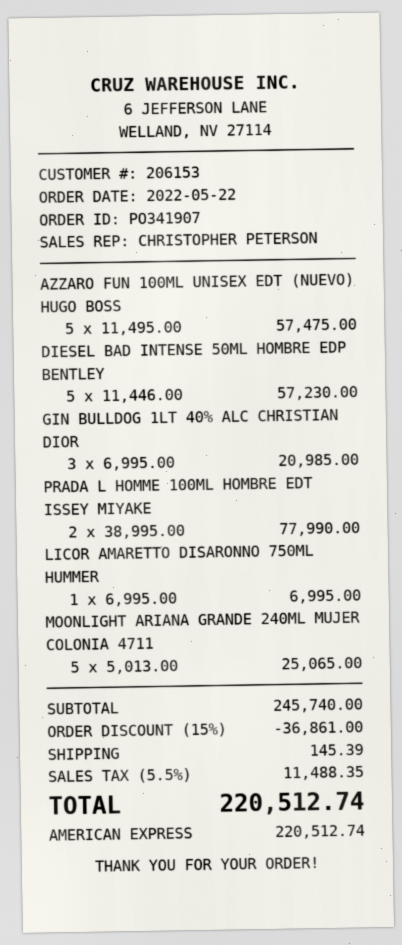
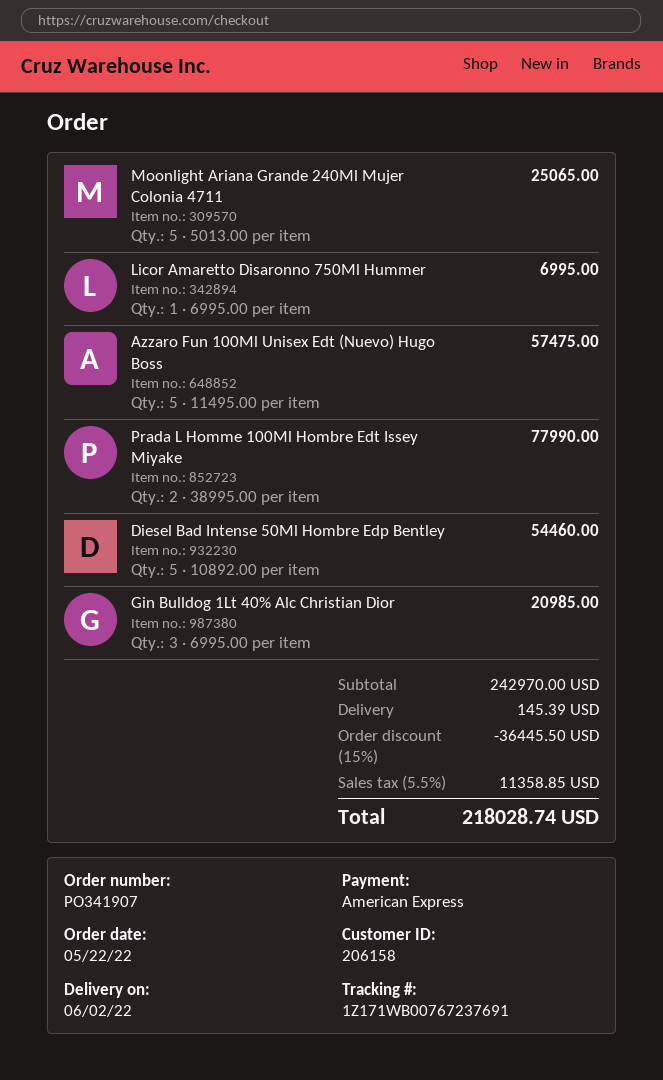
customer number: 206153 -> 206158
DIESEL BAD INTENSE 50ML HOMBRE EDP BENTLEY: 5 x 11446.00 = 57230.00 -> 5 x 10892.00 = 54460.00
subtotal: 245740.00 -> 242970.00
discount: 15% = 36861.00 -> 15% = 36445.50
tax: 5.5% = 11488.35 -> 5.5% = 11358.85
total: 220512.74 -> 218028.74

